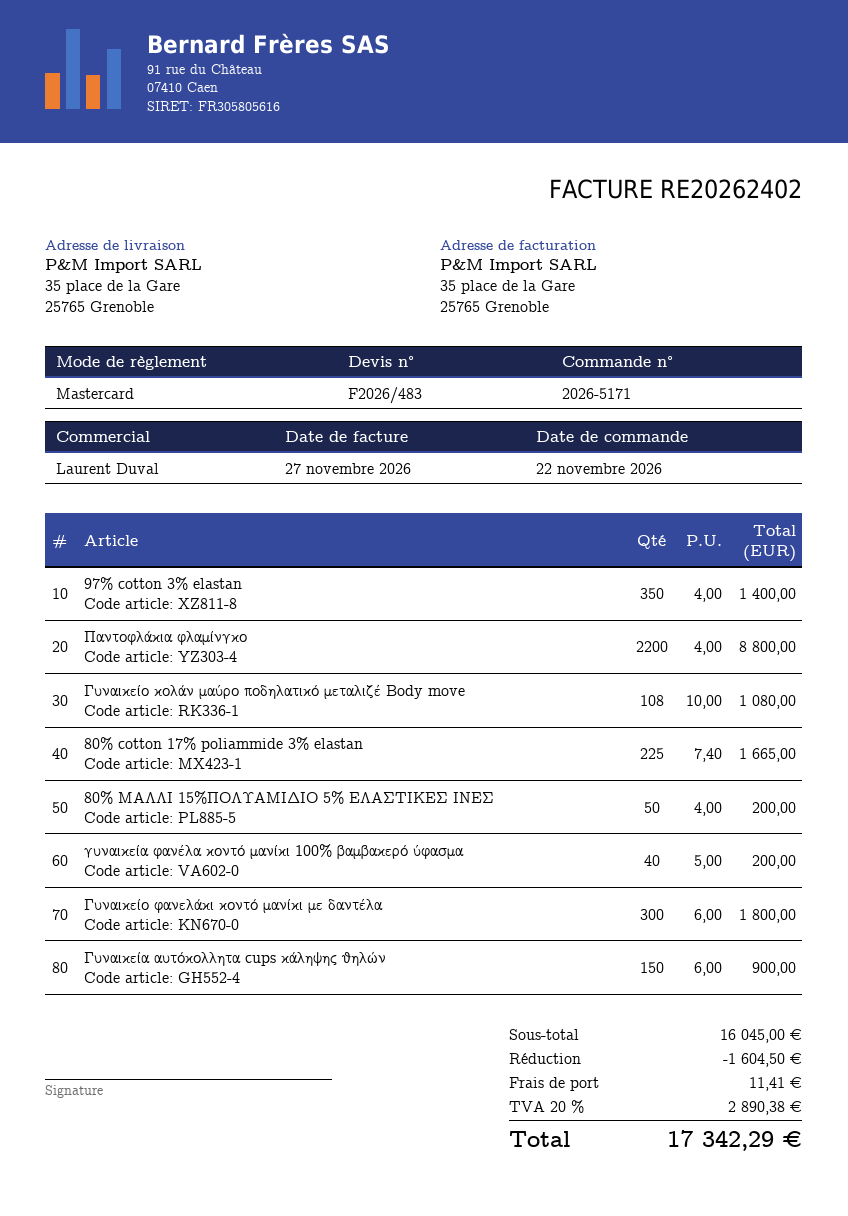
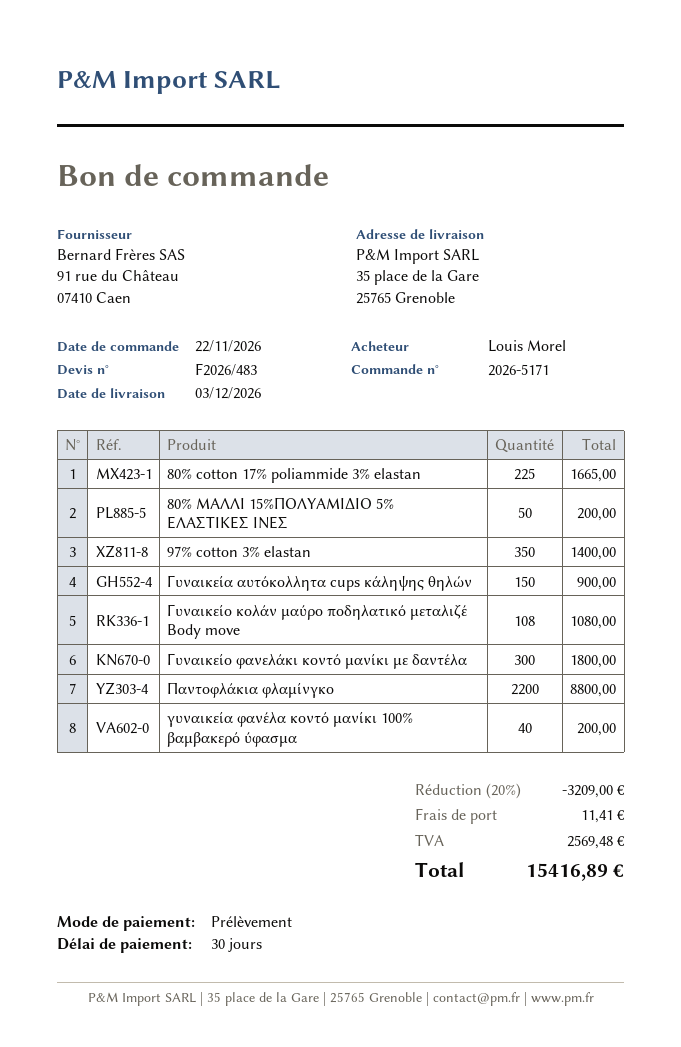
payment method: Mastercard -> direct debit
discount: 1604.50 -> 3209.00
tax: 2890.38 -> 2569.48
total: 17342.29 -> 15416.89

